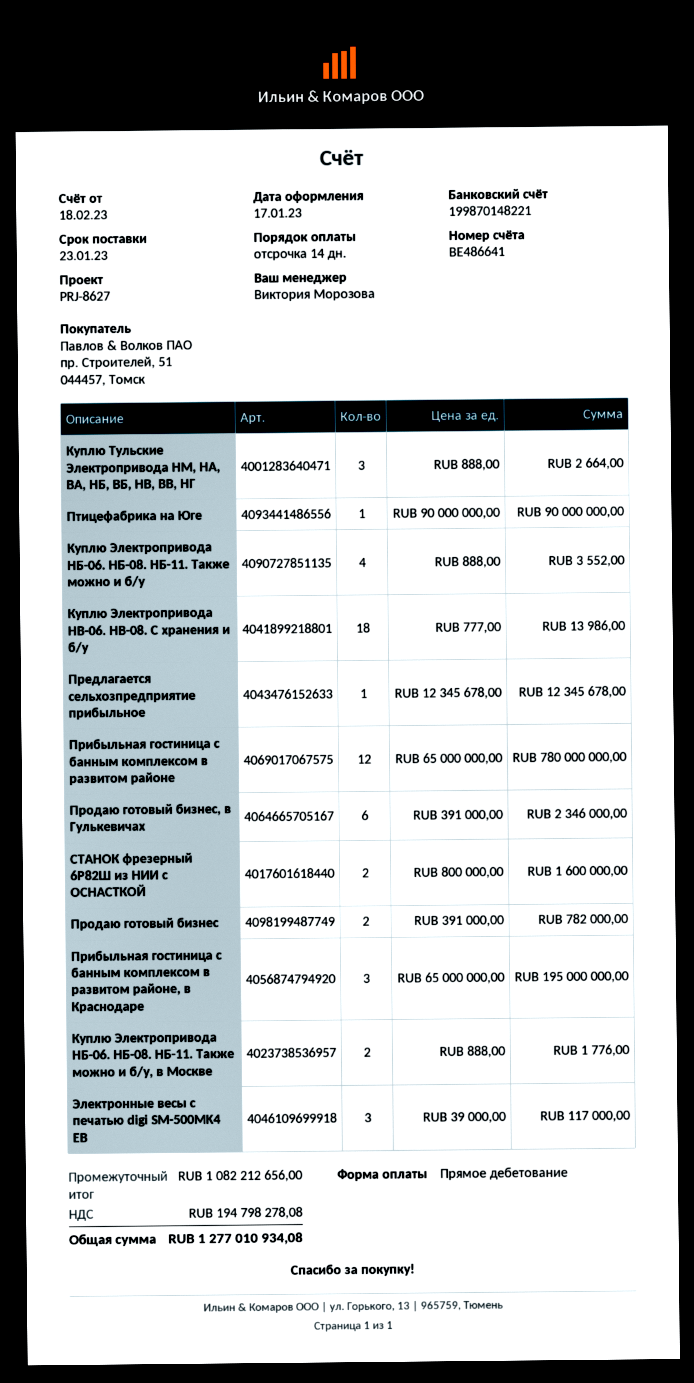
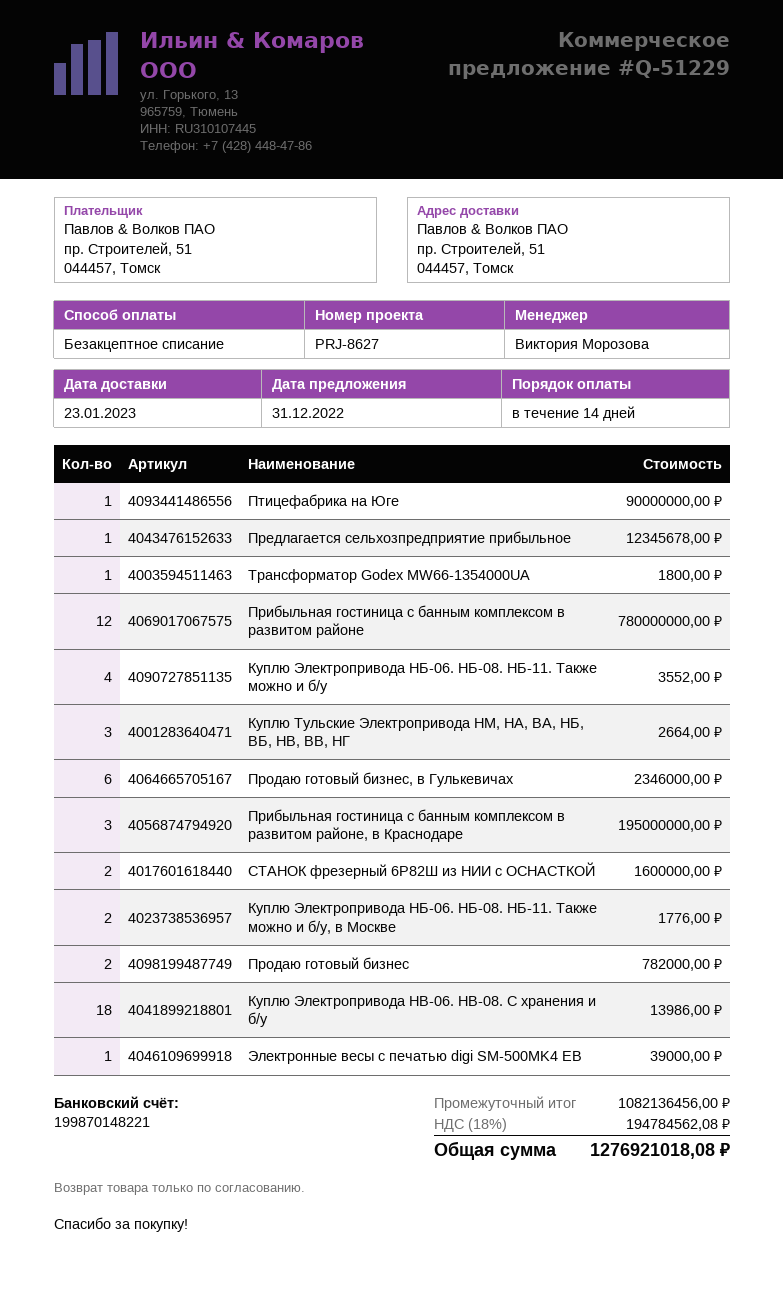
Электронные весы с печатью digi SM-500MK4 EB: 3 for 117000.00 -> 1 for 39000.00
Трансформатор Godex MW66-1354000UA: none -> 1 for 1800.00
subtotal: 1082212656.00 -> 1082136456.00
tax: 194798278.08 -> 194784562.08
total: 1277010934.08 -> 1276921018.08

